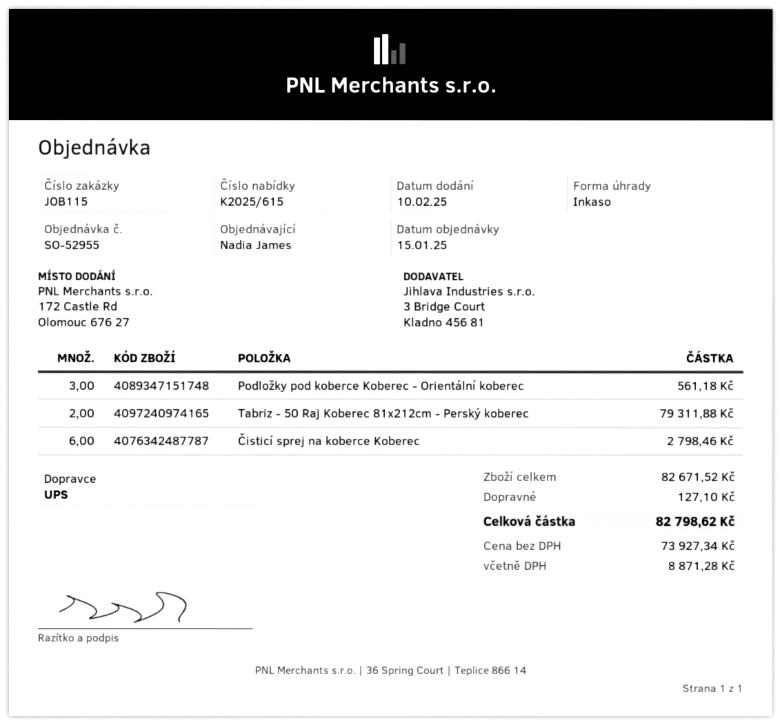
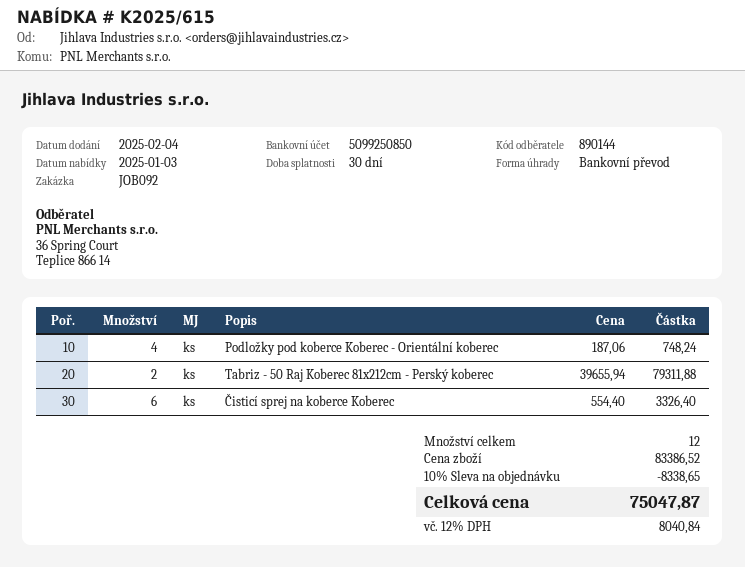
delivery date: 2025-02-10 -> 2025-02-04
reference: JOB115 -> JOB092
payment method: direct debit -> bank transfer
Podložky pod koberce Koberec - Orientální koberec: 3 for 561.18 -> 4 for 748.24
Čisticí sprej na koberce Koberec: 6 for 2798.46 -> 6 for 3326.40
subtotal: 82671.52 -> 83386.52
discount: none -> 10% = 8338.65
shipping: 127.10 -> none
tax: 8871.28 -> 8040.84
total: 82798.62 -> 75047.87

